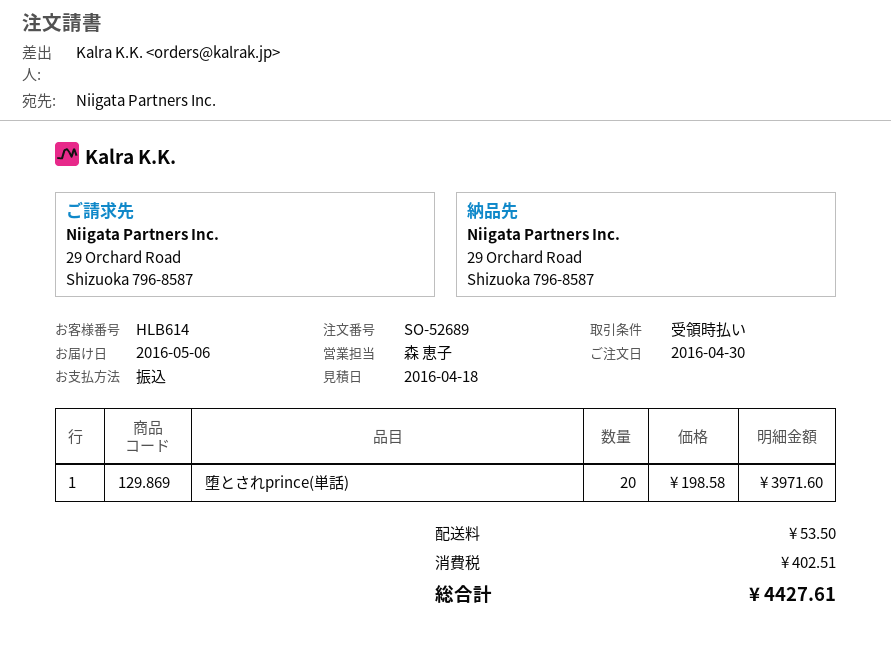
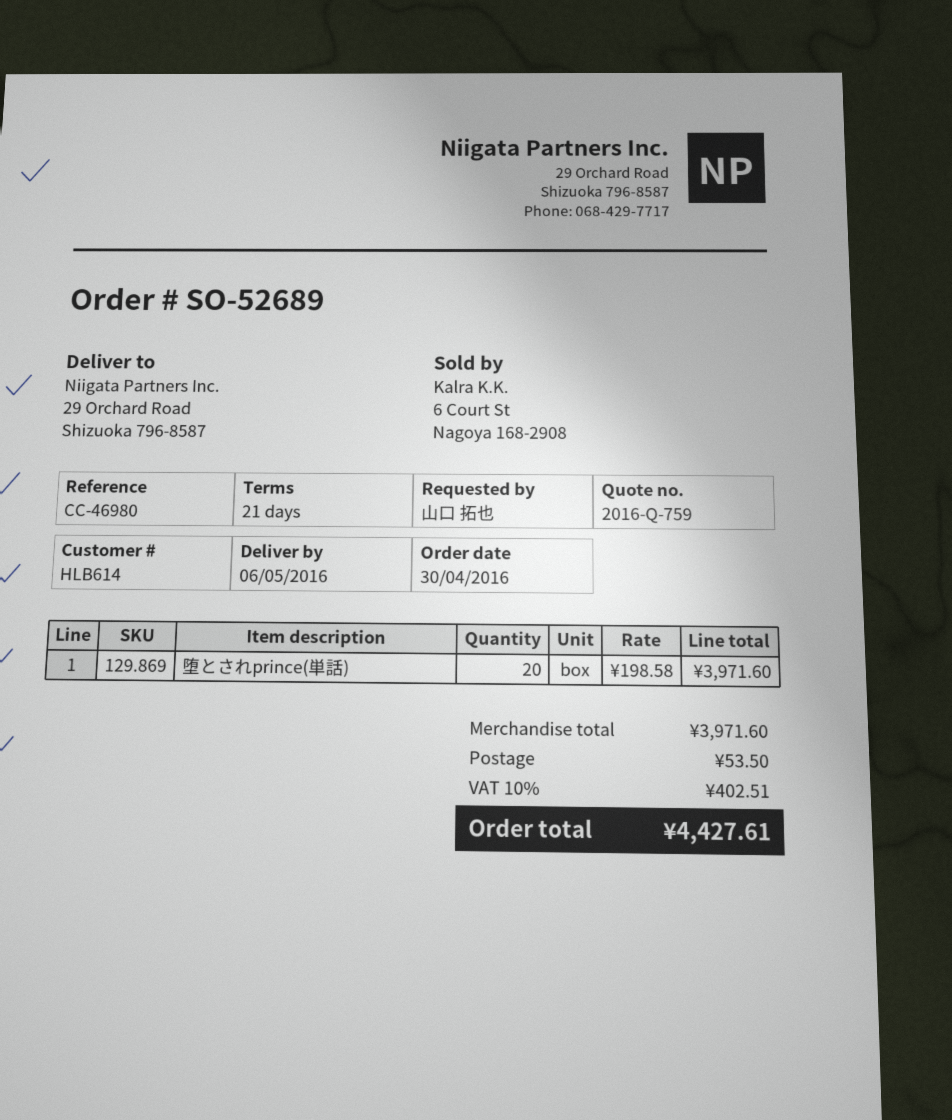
payment terms: on receipt -> 21 days

